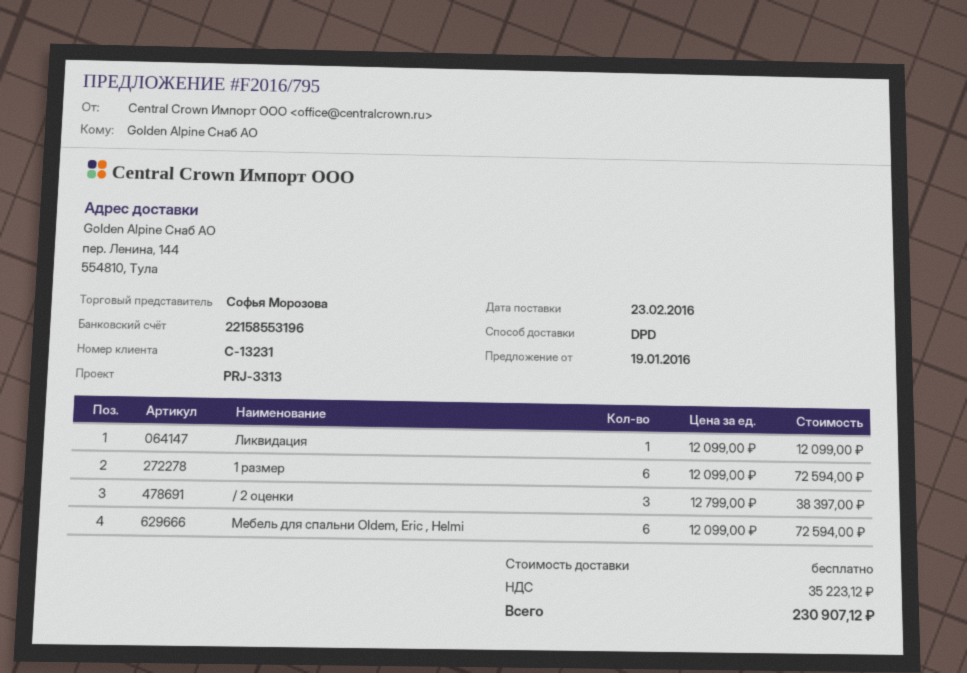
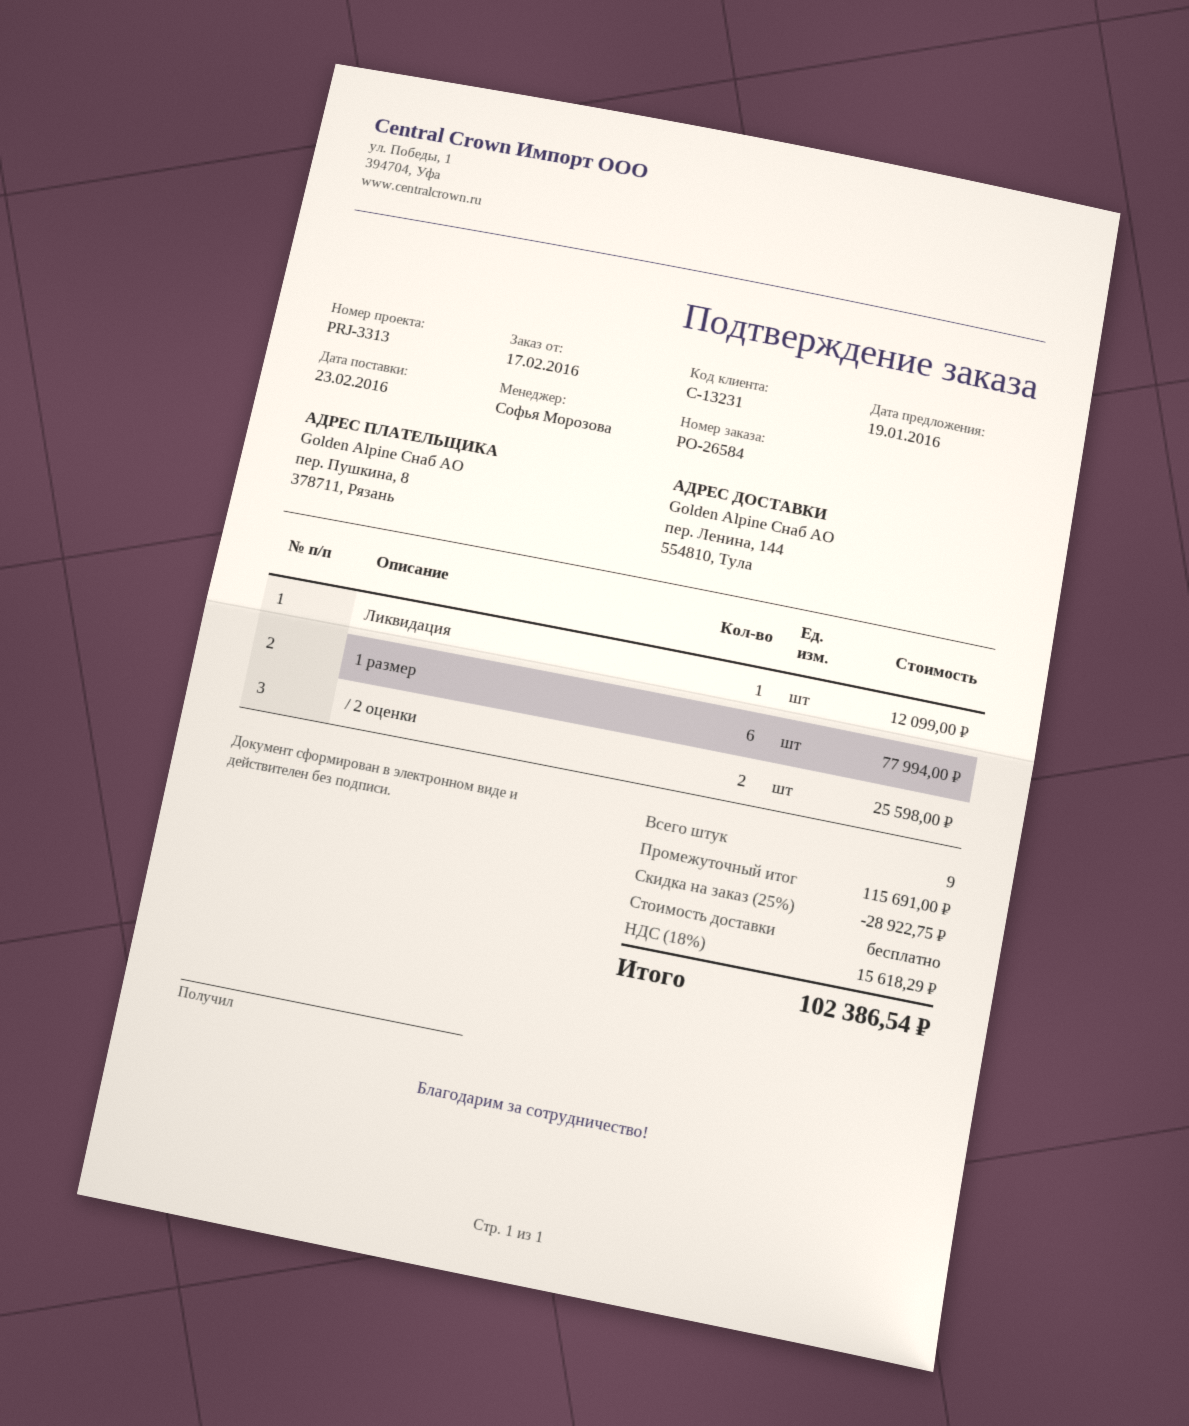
1 размер: 6 for 72594.00 -> 6 for 77994.00
/ 2 оценки: 3 for 38397.00 -> 2 for 25598.00
Мебель для спальни Oldem, Eric , Helmi: 6 for 72594.00 -> none
discount: none -> 25% = 28922.75
tax: 35223.12 -> 15618.29
total: 230907.12 -> 102386.54

